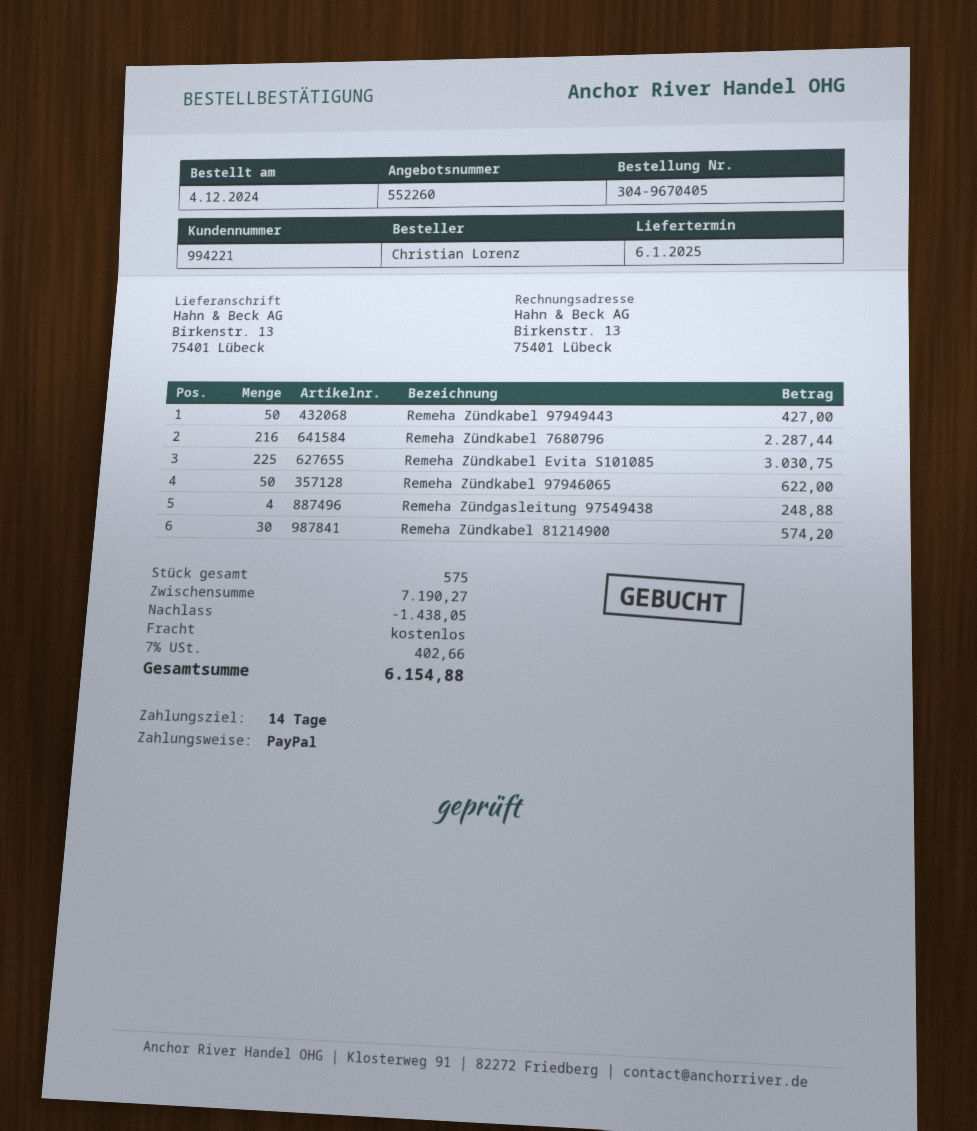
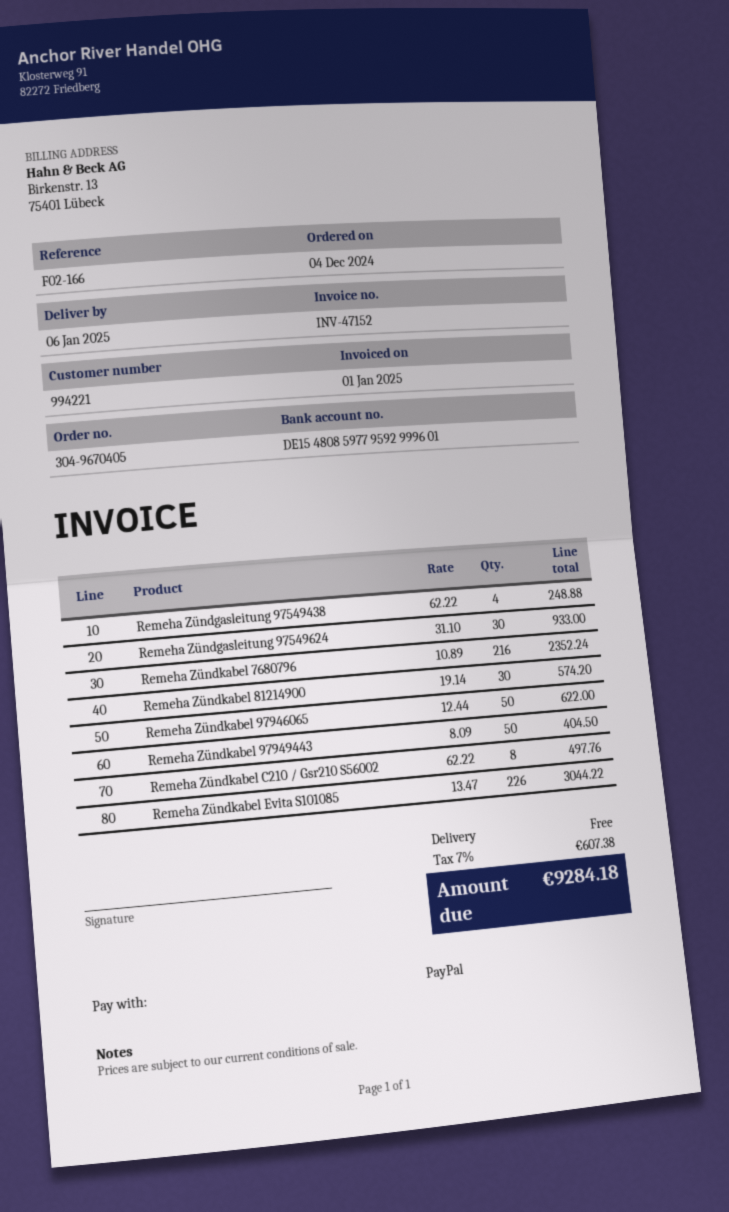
Remeha Zündkabel 97949443: 50 for 427.00 -> 50 for 404.50
Remeha Zündkabel 7680796: 216 for 2287.44 -> 216 for 2352.24
Remeha Zündkabel Evita S101085: 225 for 3030.75 -> 226 for 3044.22
Remeha Zündgasleitung 97549624: none -> 30 for 933.00
Remeha Zündkabel C210 / Gsr210 S56002: none -> 8 for 497.76
discount: 1438.05 -> none
tax: 7% = 402.66 -> 7% = 607.38
total: 6154.88 -> 9284.18

